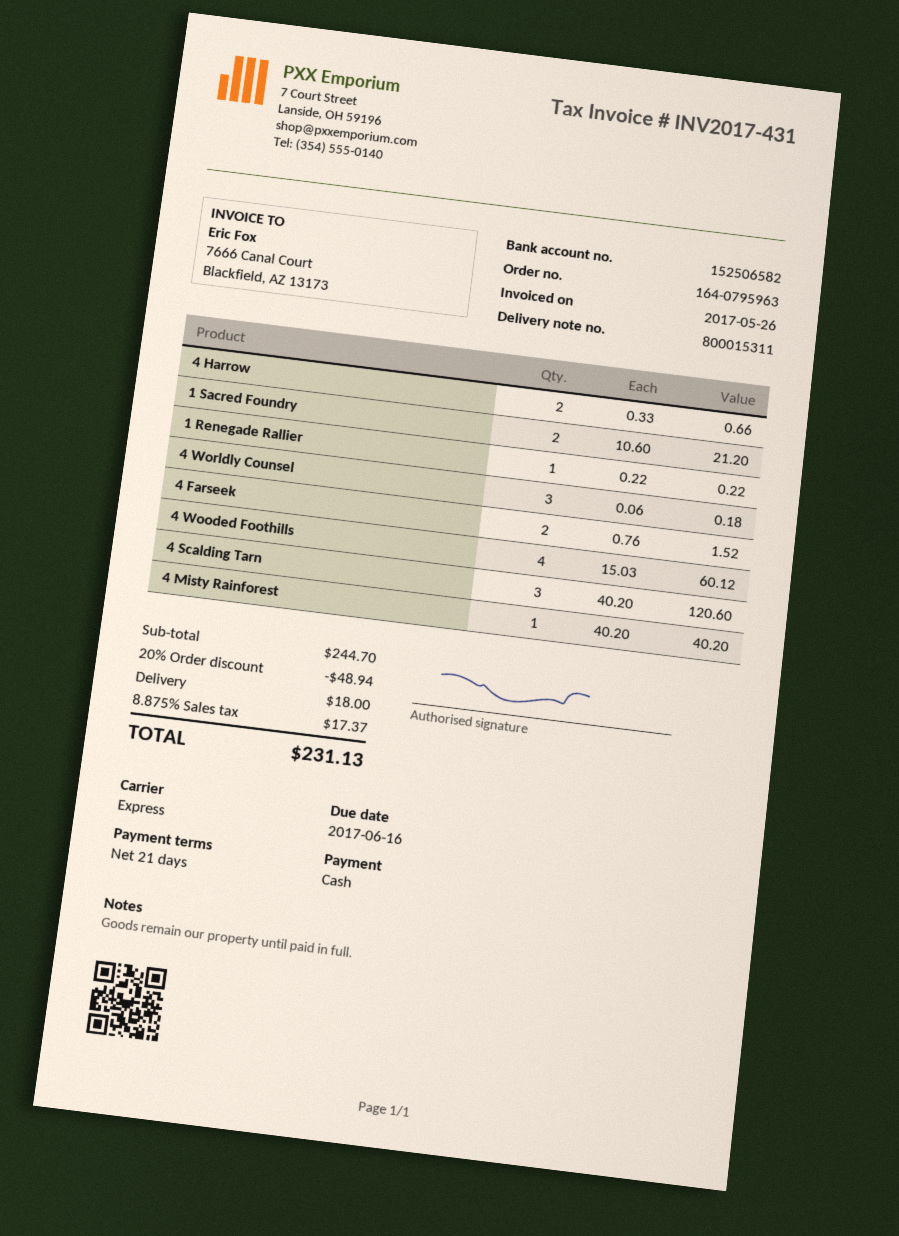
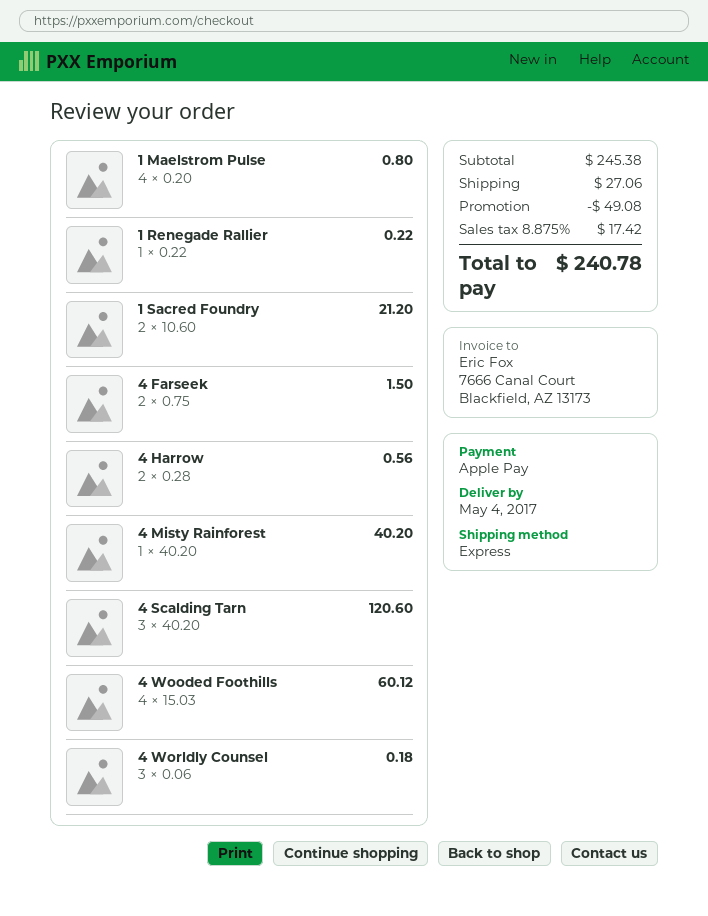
payment method: cash -> Apple Pay
4 Harrow: 2 x 0.33 = 0.66 -> 2 x 0.28 = 0.56
4 Farseek: 2 x 0.76 = 1.52 -> 2 x 0.75 = 1.50
1 Maelstrom Pulse: none -> 4 x 0.20 = 0.80
subtotal: 244.70 -> 245.38
discount: 48.94 -> 49.08
shipping: 18.00 -> 27.06
tax: 8.875% = 17.37 -> 8.875% = 17.42
total: 231.13 -> 240.78

